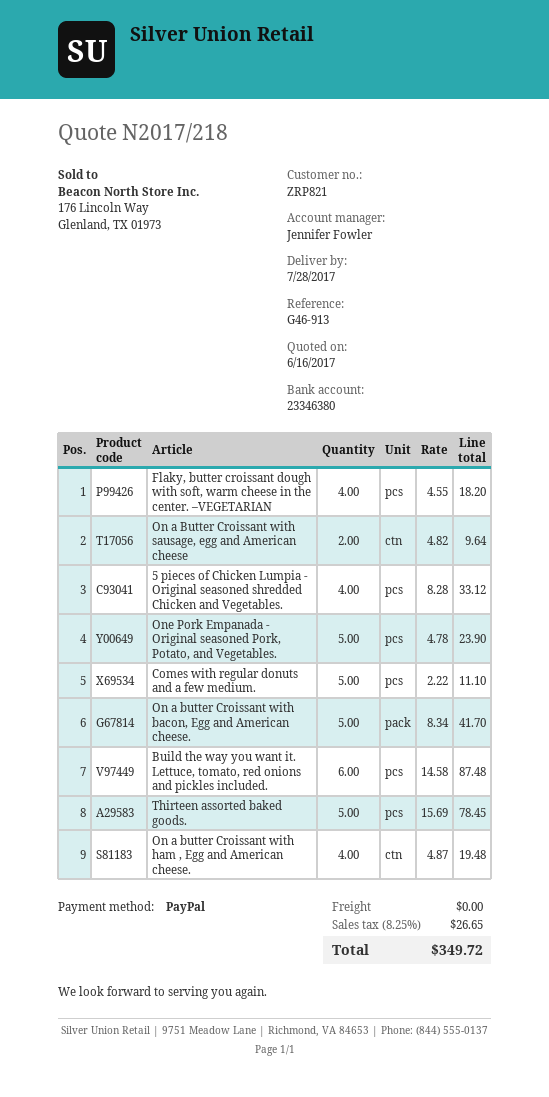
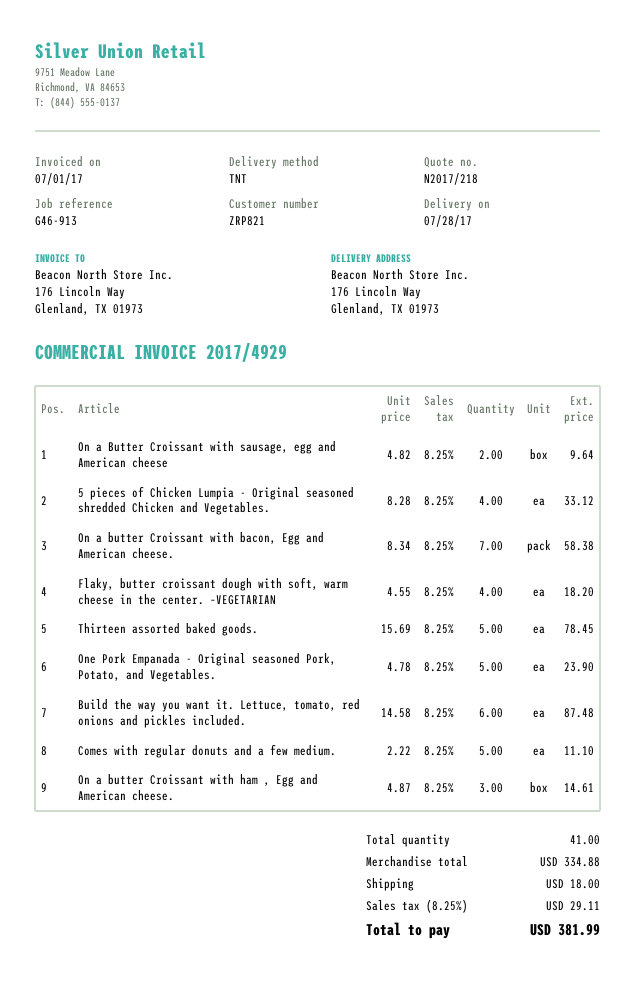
On a butter Croissant with bacon, Egg and American cheese.: 5 x 8.34 = 41.70 -> 7 x 8.34 = 58.38
On a butter Croissant with ham , Egg and American cheese.: 4 x 4.87 = 19.48 -> 3 x 4.87 = 14.61
shipping: 0.00 -> 18.00
tax: 8.25% = 26.65 -> 8.25% = 29.11
total: 349.72 -> 381.99

